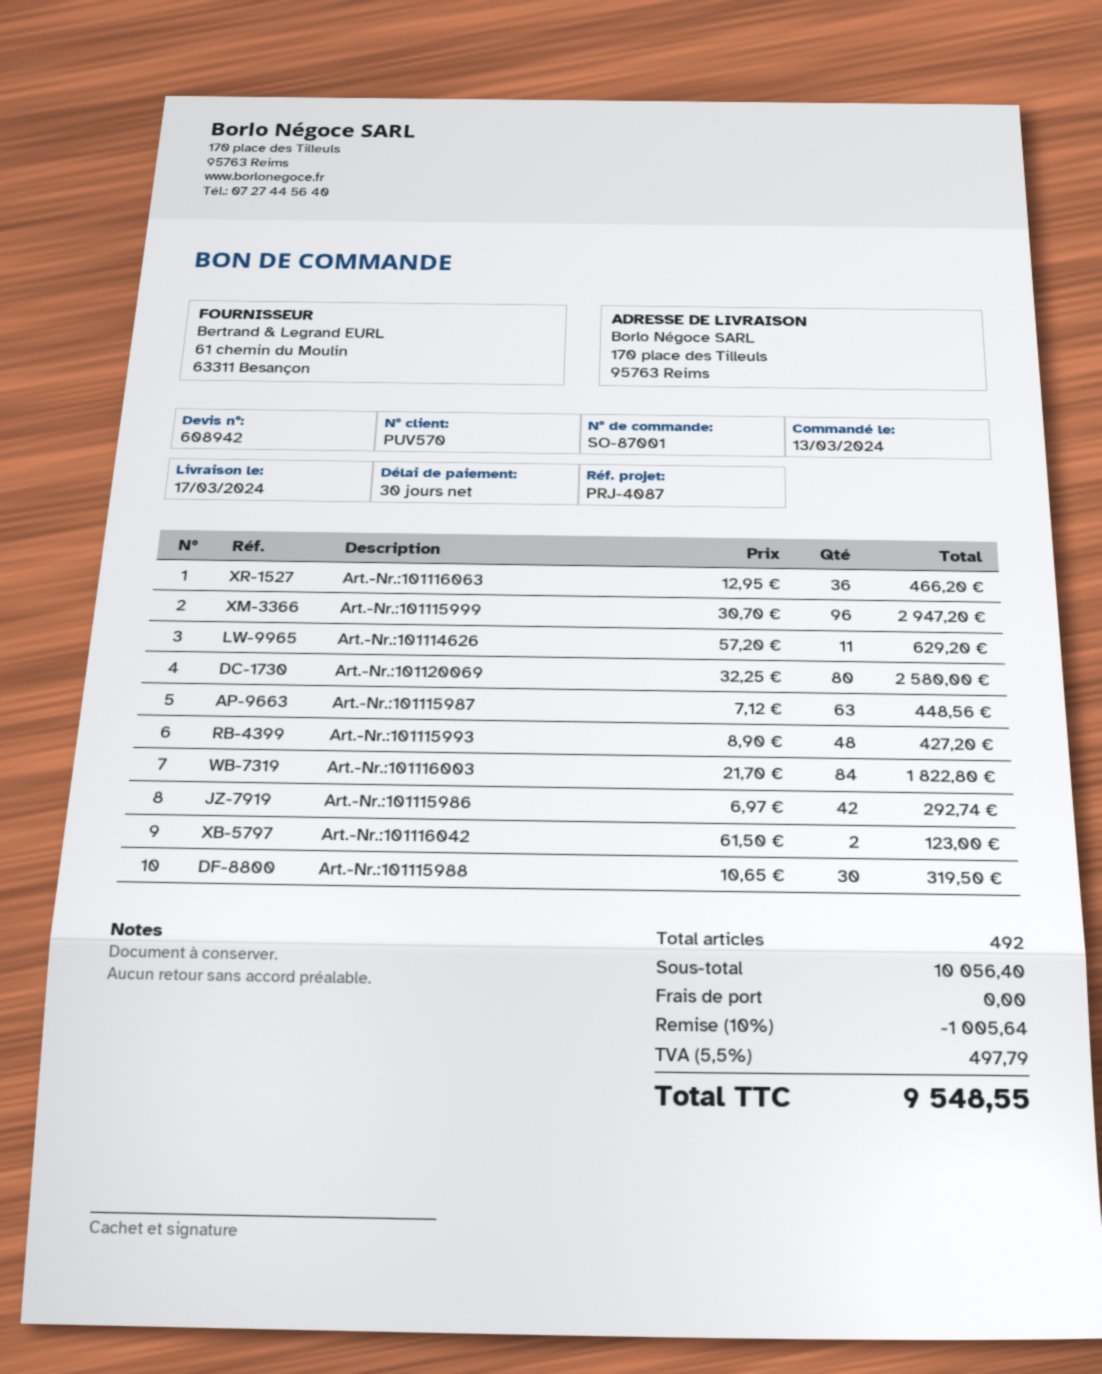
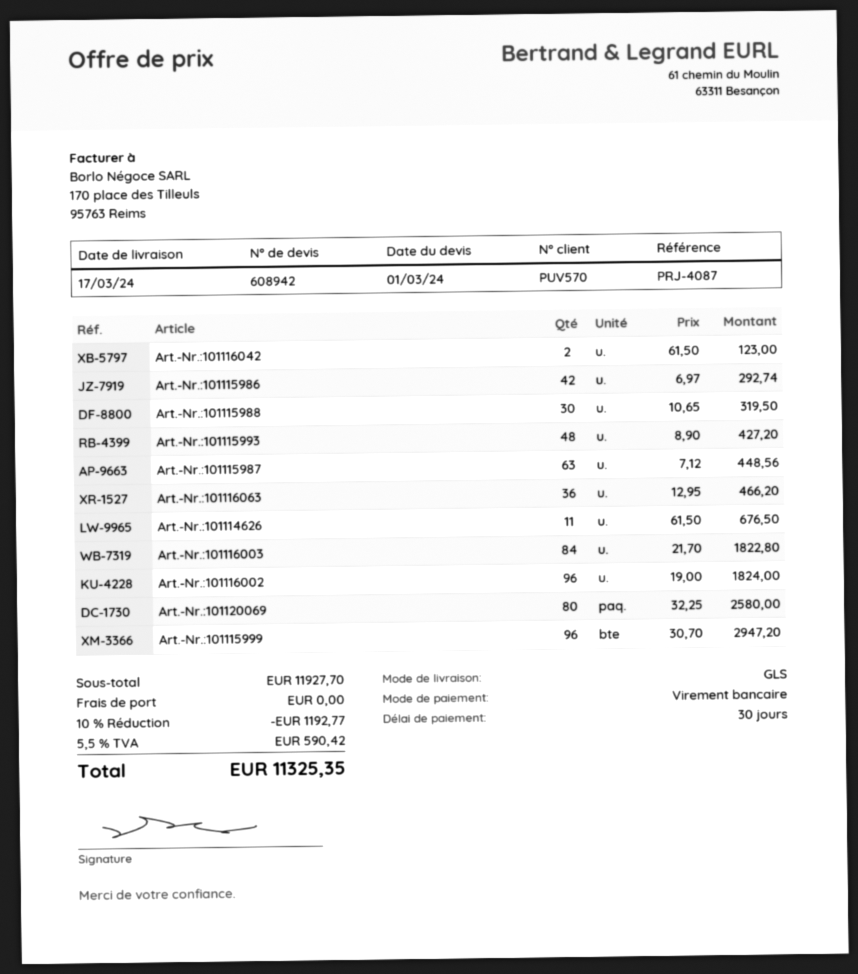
Art.-Nr.:101114626: 11 x 57.20 = 629.20 -> 11 x 61.50 = 676.50
Art.-Nr.:101116002: none -> 96 x 19.00 = 1824.00
subtotal: 10056.40 -> 11927.70
discount: 10% = 1005.64 -> 10% = 1192.77
tax: 5.5% = 497.79 -> 5.5% = 590.42
total: 9548.55 -> 11325.35

